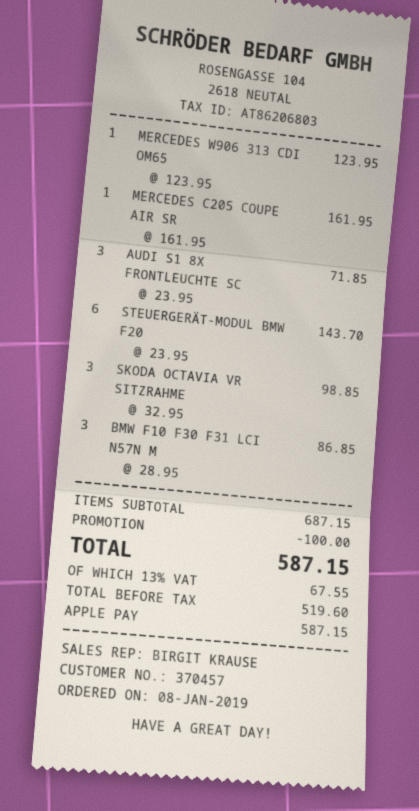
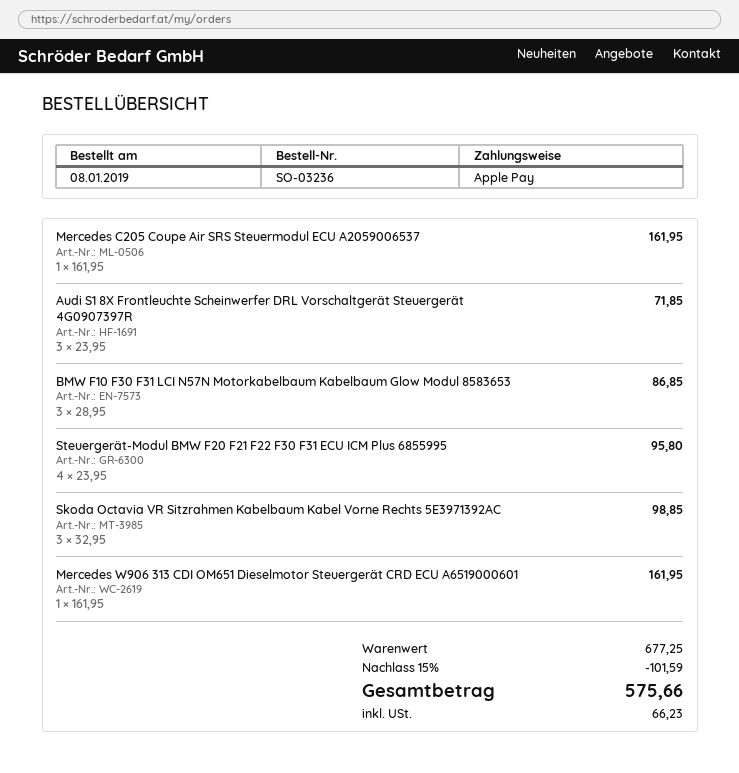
MERCEDES W906 313 CDI OM65: 1 x 123.95 = 123.95 -> 1 x 161.95 = 161.95
STEUERGERÄT-MODUL BMW F20: 6 x 23.95 = 143.70 -> 4 x 23.95 = 95.80
subtotal: 687.15 -> 677.25
discount: 100.00 -> 101.59
tax: 67.55 -> 66.23
total: 587.15 -> 575.66

